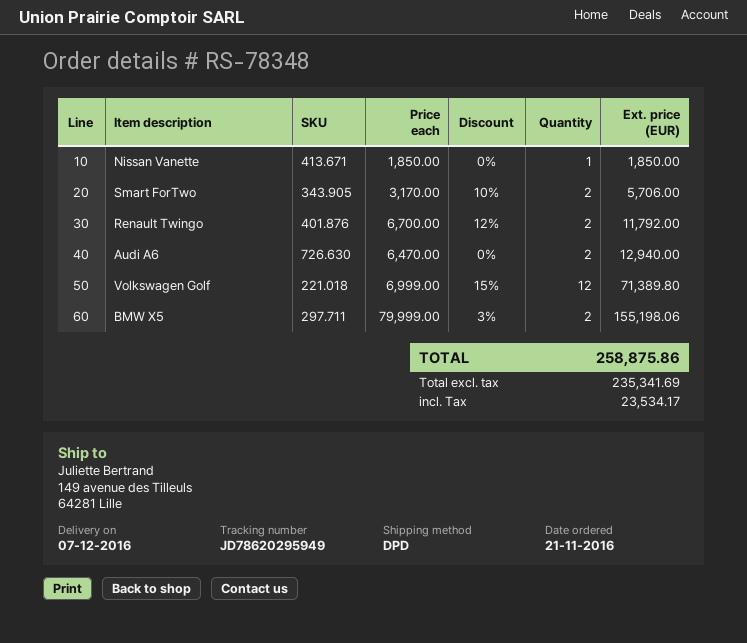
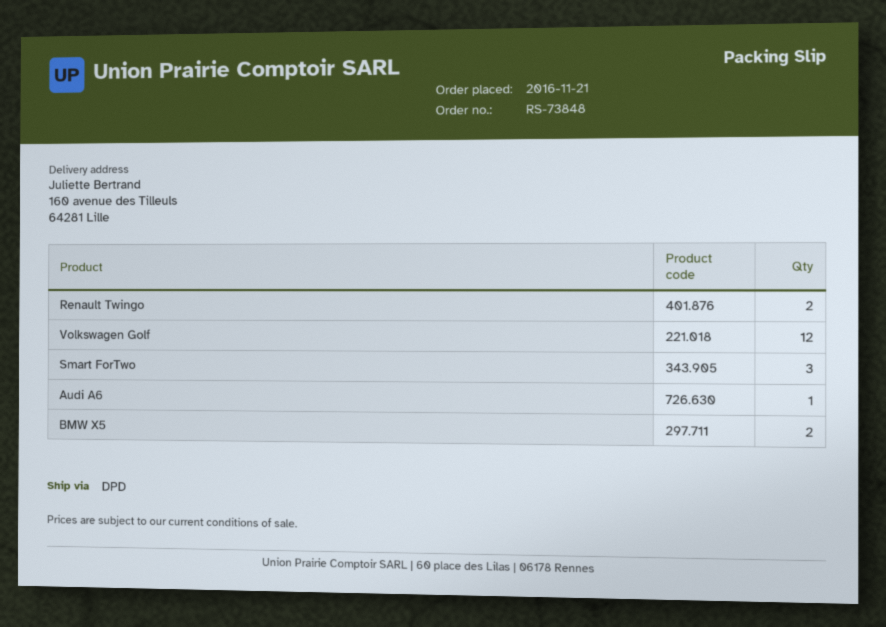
order number: RS-78348 -> RS-73848
ship to: 149 avenue des Tilleuls, 64281 Lille -> 160 avenue des Tilleuls, 64281 Lille
Nissan Vanette: 1 -> none
Smart ForTwo: 2 -> 3
Audi A6: 2 -> 1

